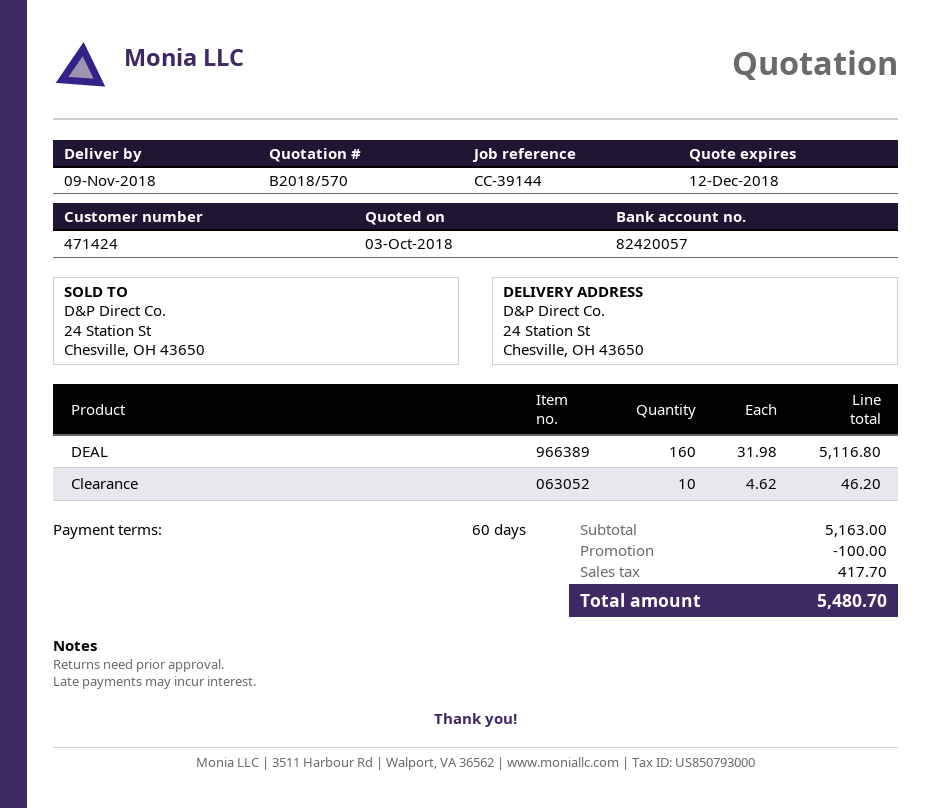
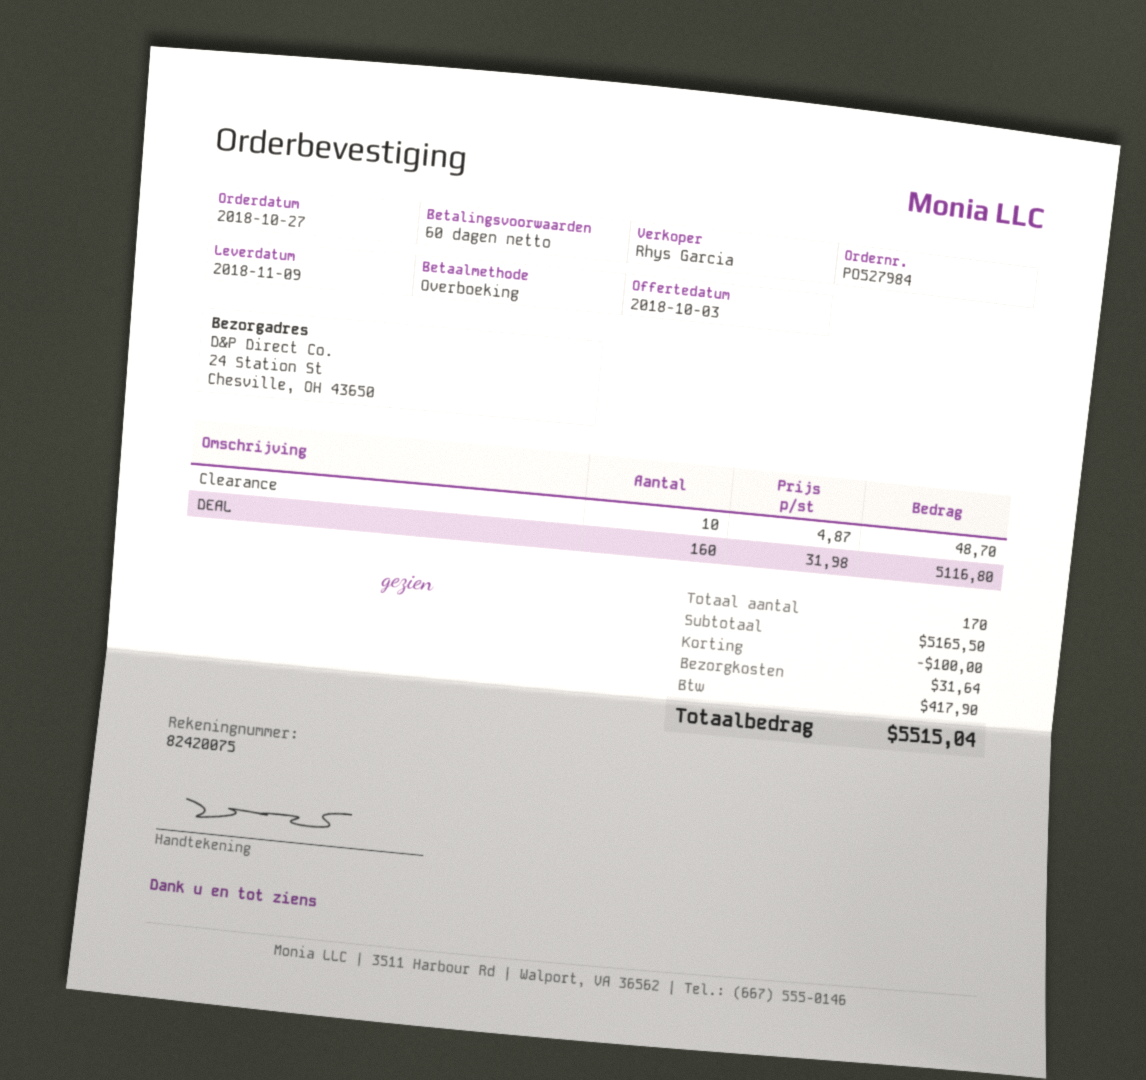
bank account: 82420057 -> 82420075
Clearance: 10 x 4.62 = 46.20 -> 10 x 4.87 = 48.70
subtotal: 5163.00 -> 5165.50
shipping: none -> 31.64
tax: 417.70 -> 417.90
total: 5480.70 -> 5515.04

